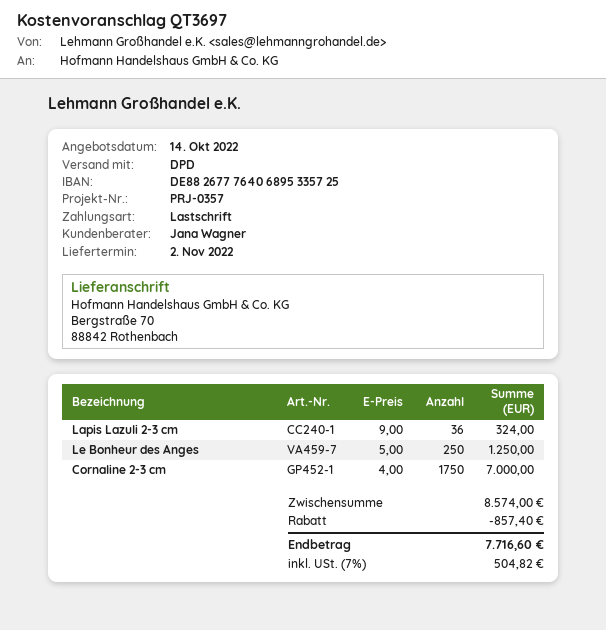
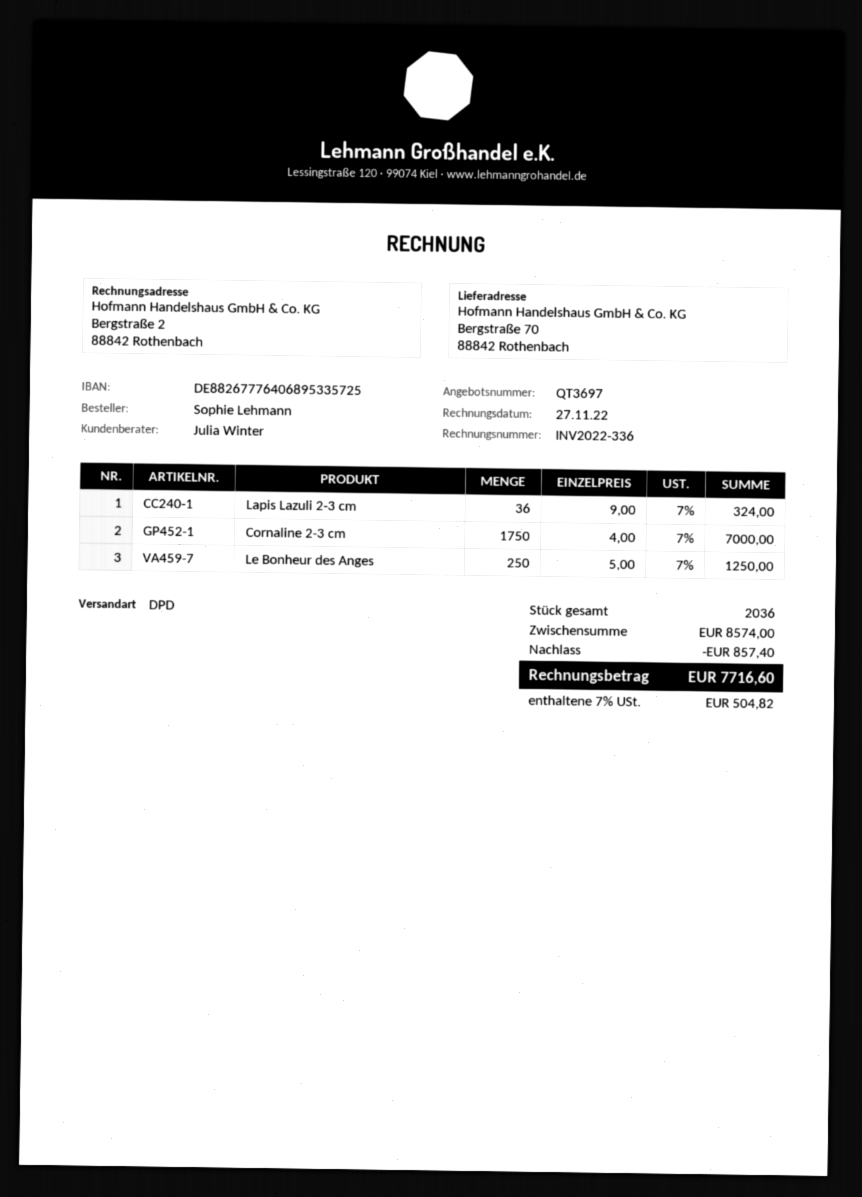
sales rep: Jana Wagner -> Julia Winter

